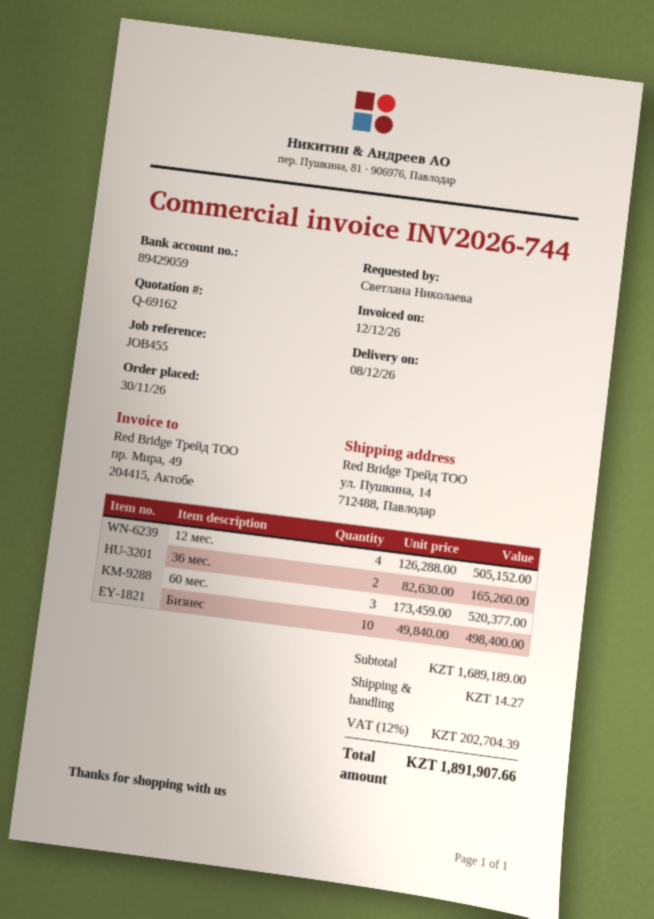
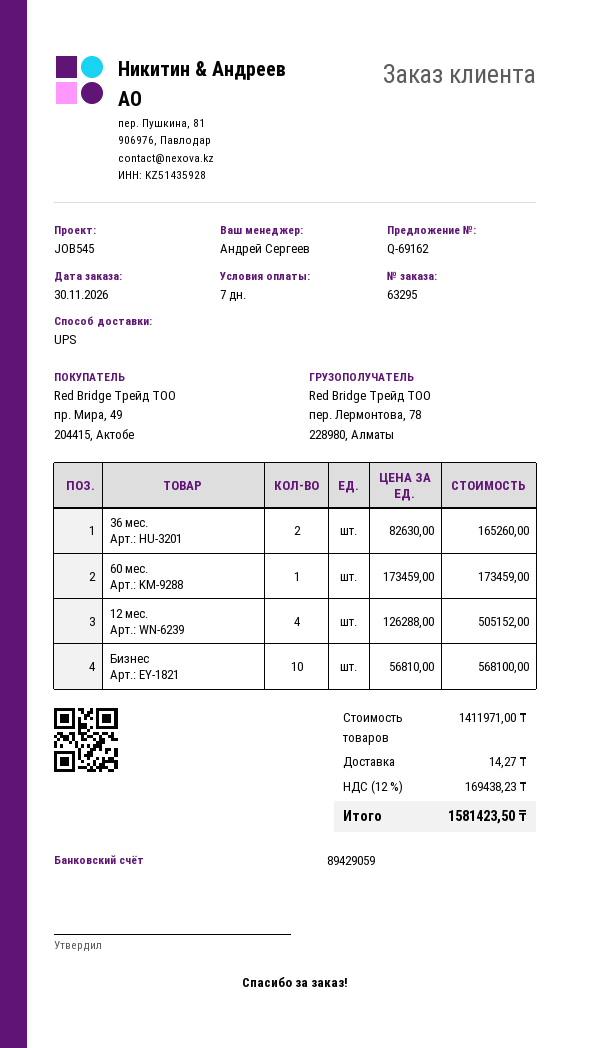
reference: JOB455 -> JOB545
ship to: ул. Пушкина, 14, 712488, Павлодар -> пер. Лермонтова, 78, 228980, Алматы
60 мес.: 3 x 173459.00 = 520377.00 -> 1 x 173459.00 = 173459.00
Бизнес: 10 x 49840.00 = 498400.00 -> 10 x 56810.00 = 568100.00
subtotal: 1689189.00 -> 1411971.00
tax: 12% = 202704.39 -> 12% = 169438.23
total: 1891907.66 -> 1581423.50

